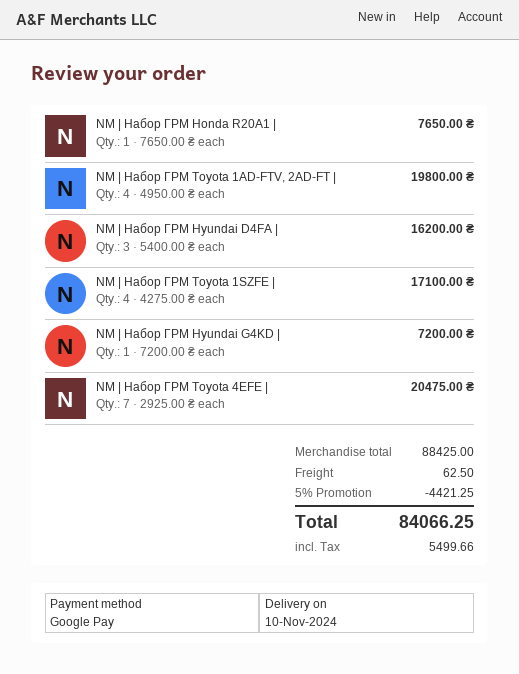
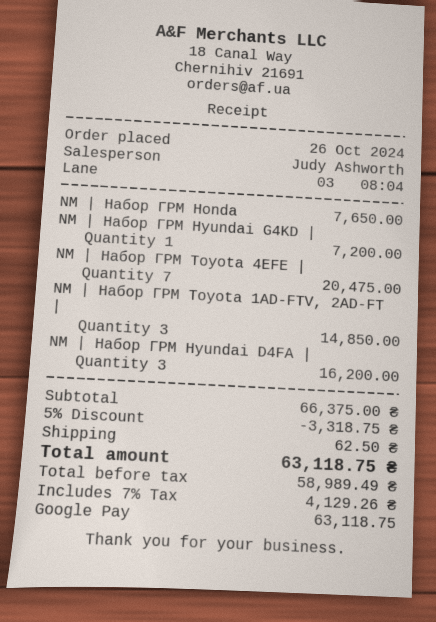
NM | Набор ГРМ Toyota 1AD-FTV, 2AD-FT |: 4 for 19800.00 -> 3 for 14850.00
NM | Набор ГРМ Toyota 1SZFE |: 4 for 17100.00 -> none
subtotal: 88425.00 -> 66375.00
discount: 5% = 4421.25 -> 5% = 3318.75
tax: 5499.66 -> 4129.26
total: 84066.25 -> 63118.75

